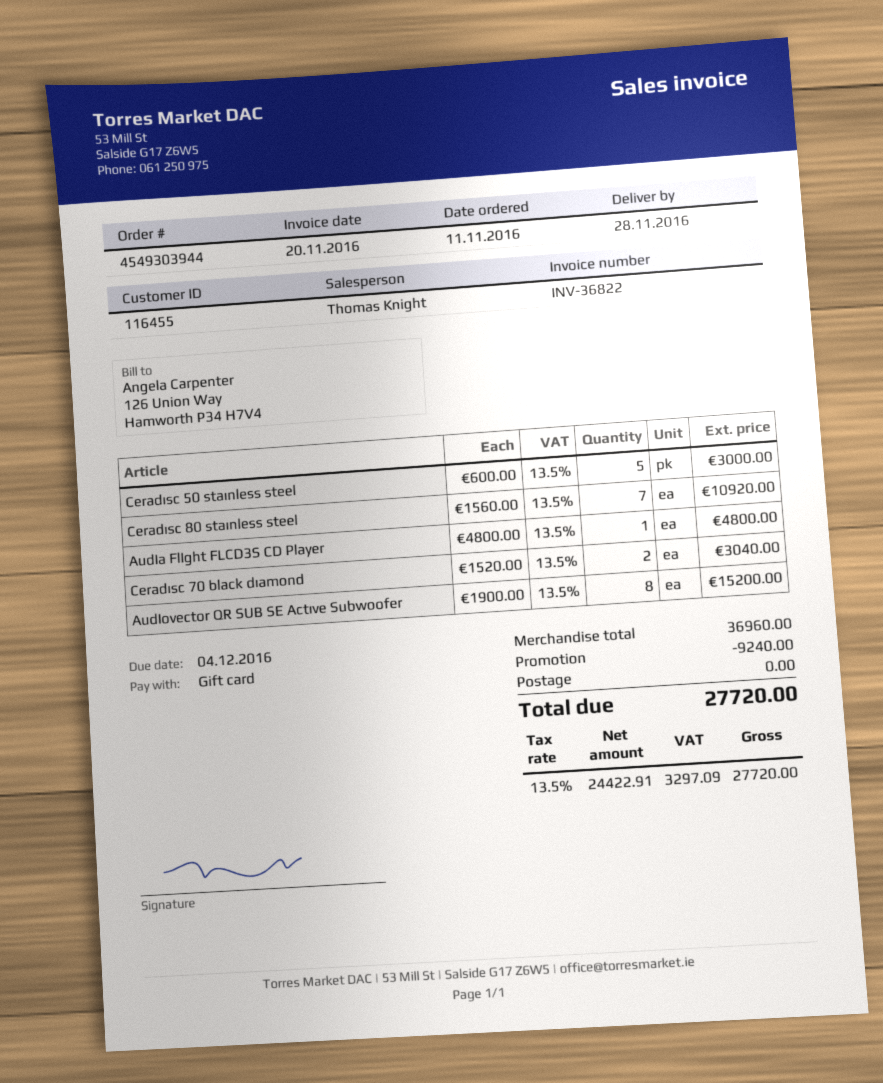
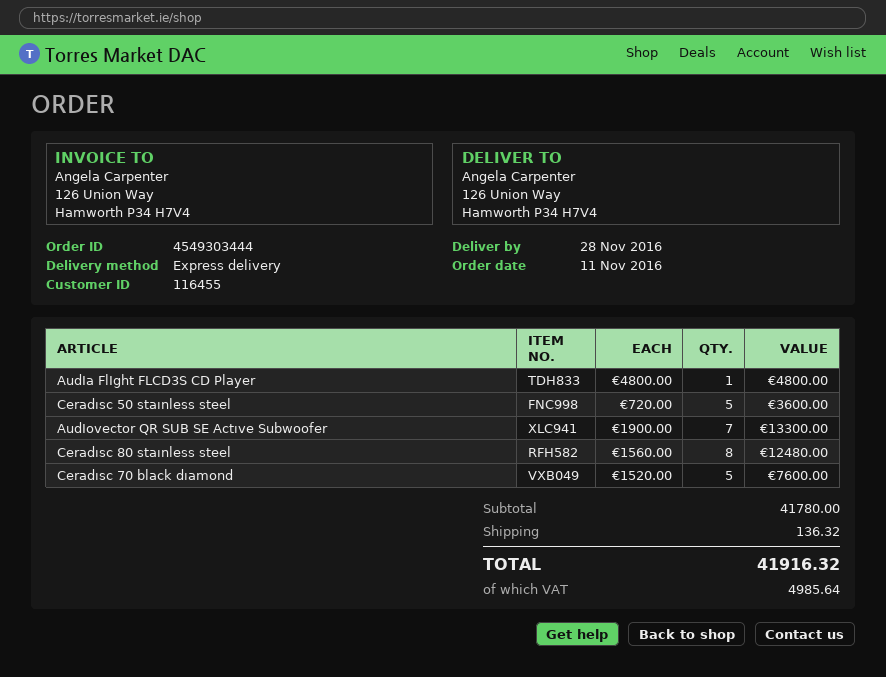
order number: 4549303944 -> 4549303444
Ceradısc 50 staınless steel: 5 x 600.00 = 3000.00 -> 5 x 720.00 = 3600.00
Ceradısc 80 staınless steel: 7 x 1560.00 = 10920.00 -> 8 x 1560.00 = 12480.00
Ceradısc 70 black dıamond: 2 x 1520.00 = 3040.00 -> 5 x 1520.00 = 7600.00
AudIovector QR SUB SE Actıve Subwoofer: 8 x 1900.00 = 15200.00 -> 7 x 1900.00 = 13300.00
subtotal: 36960.00 -> 41780.00
discount: 9240.00 -> none
shipping: 0.00 -> 136.32
tax: 3297.09 -> 4985.64
total: 27720.00 -> 41916.32

